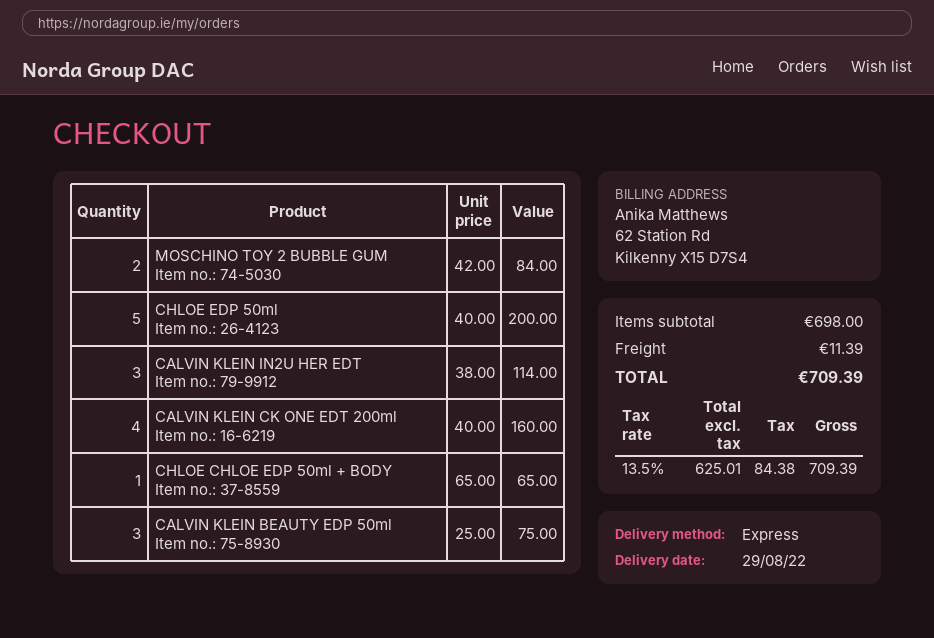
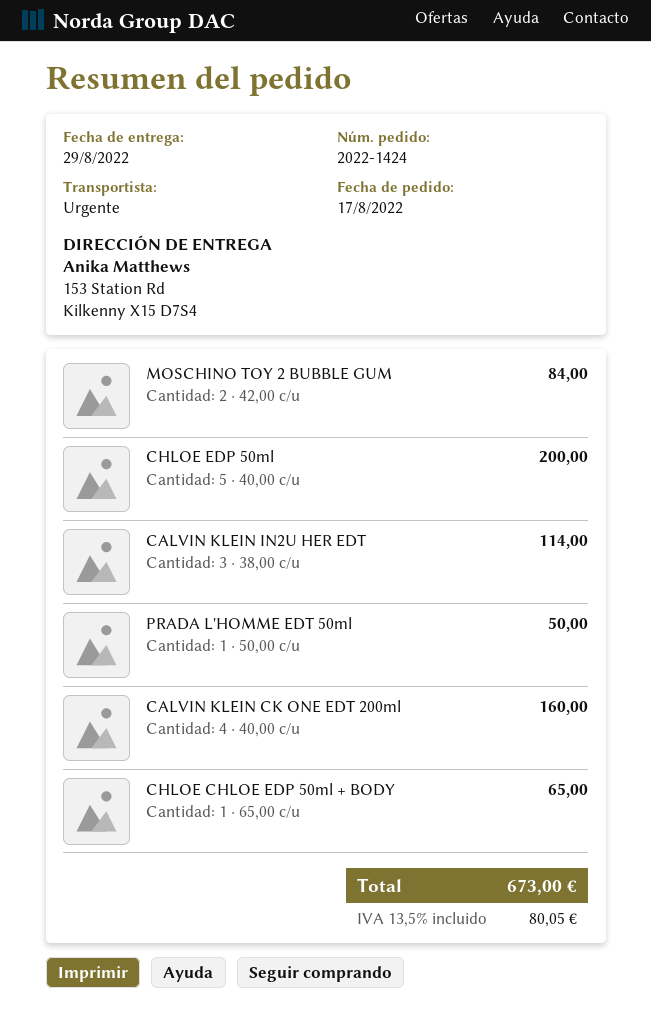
CALVIN KLEIN BEAUTY EDP 50ml: 3 x 25.00 = 75.00 -> none
PRADA L'HOMME EDT 50ml: none -> 1 x 50.00 = 50.00
shipping: 11.39 -> none
tax: 13.5% = 84.38 -> 13.5% = 80.05
total: 709.39 -> 673.00

